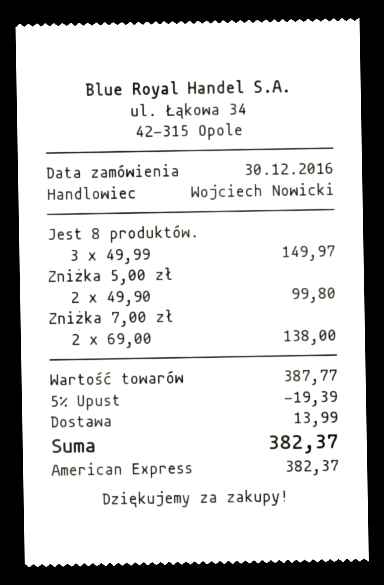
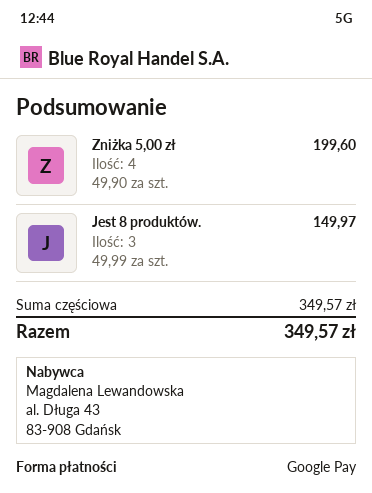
payment method: American Express -> Google Pay
Zniżka 5,00 zł: 2 x 49.90 = 99.80 -> 4 x 49.90 = 199.60
Zniżka 7,00 zł: 2 x 69.00 = 138.00 -> none
subtotal: 387.77 -> 349.57
discount: 5% = 19.39 -> none
shipping: 13.99 -> none
total: 382.37 -> 349.57

